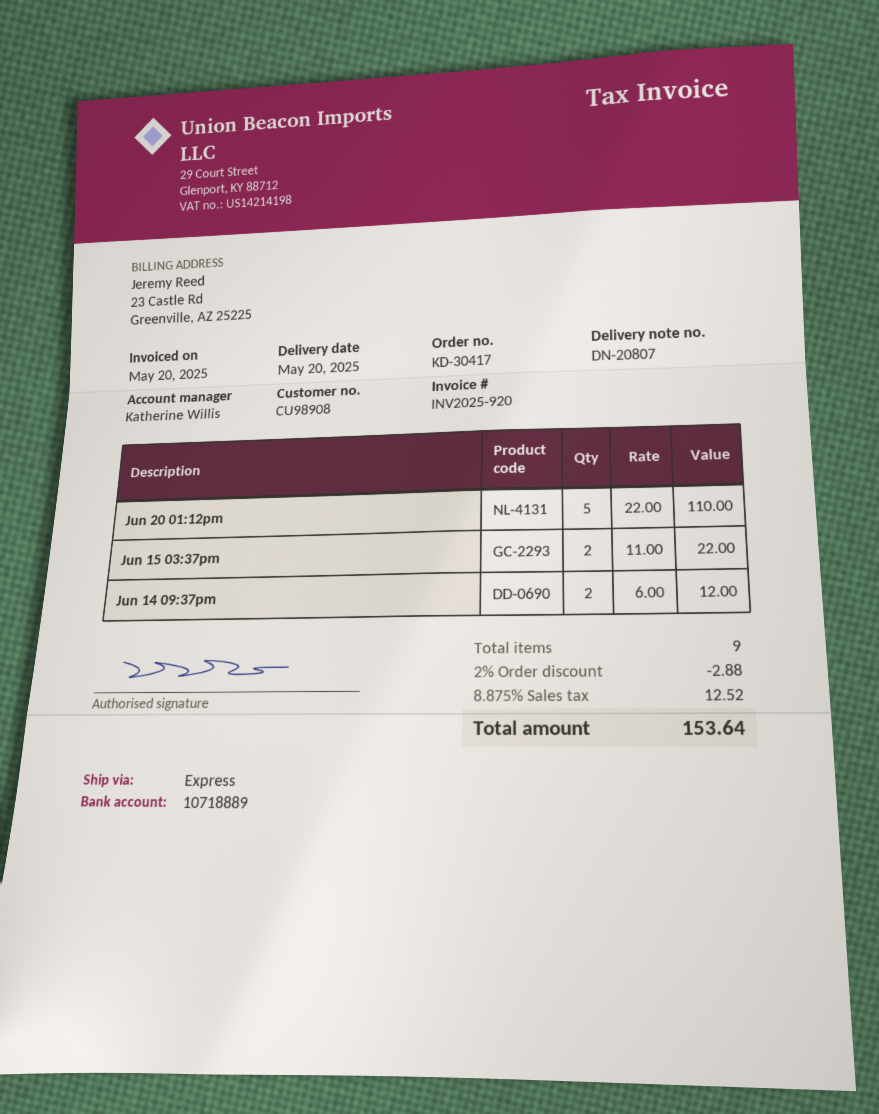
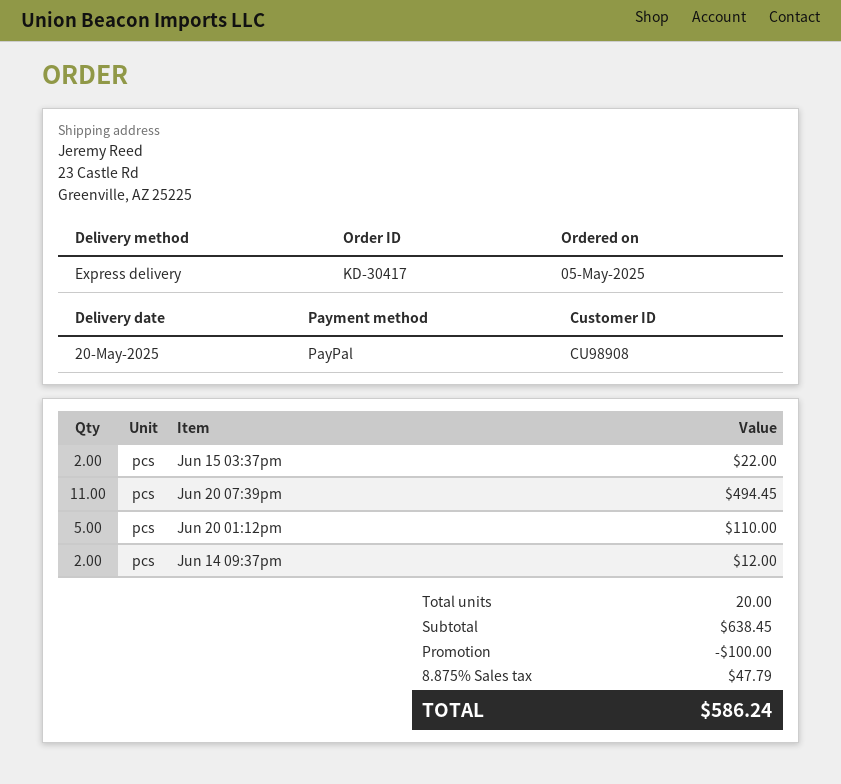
Jun 20 07:39pm: none -> 11 for 494.45
total quantity: 9 -> 20
discount: 2.88 -> 100.00
tax: 8.875% = 12.52 -> 8.875% = 47.79
total: 153.64 -> 586.24

